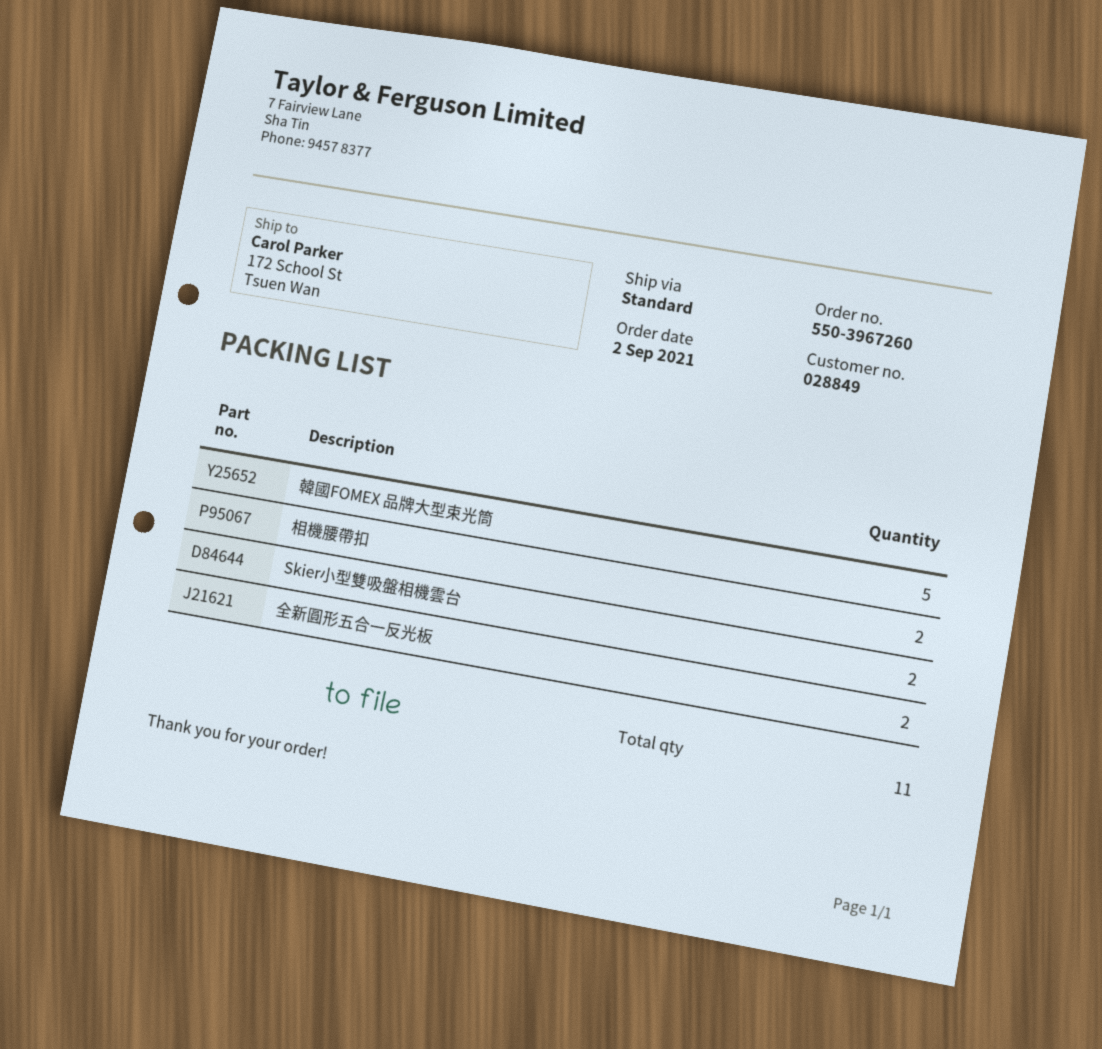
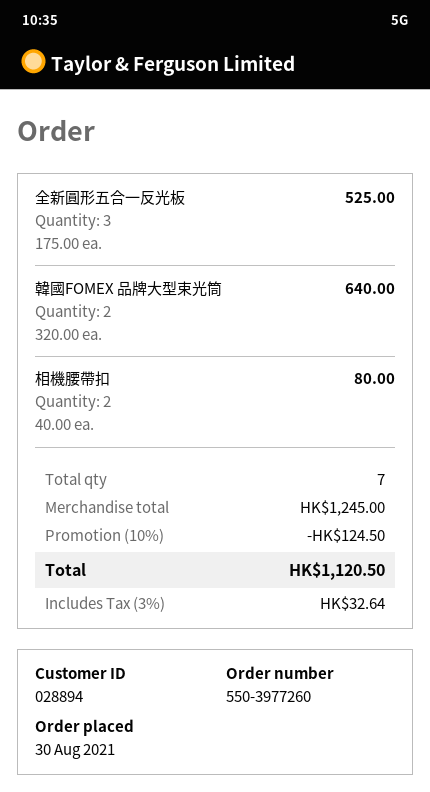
order number: 550-3967260 -> 550-3977260
order date: 2021-09-02 -> 2021-08-30
customer number: 028849 -> 028894
韓國FOMEX 品牌大型束光筒: 5 -> 2
Skier小型雙吸盤相機雲台: 2 -> none
全新圓形五合一反光板: 2 -> 3
total quantity: 11 -> 7

